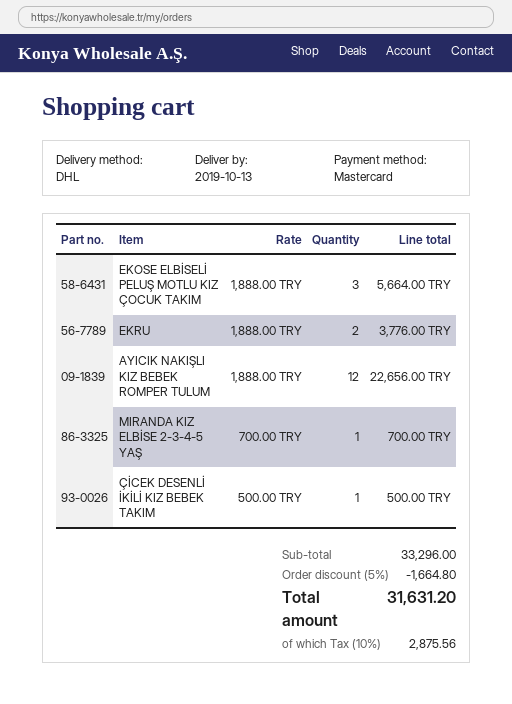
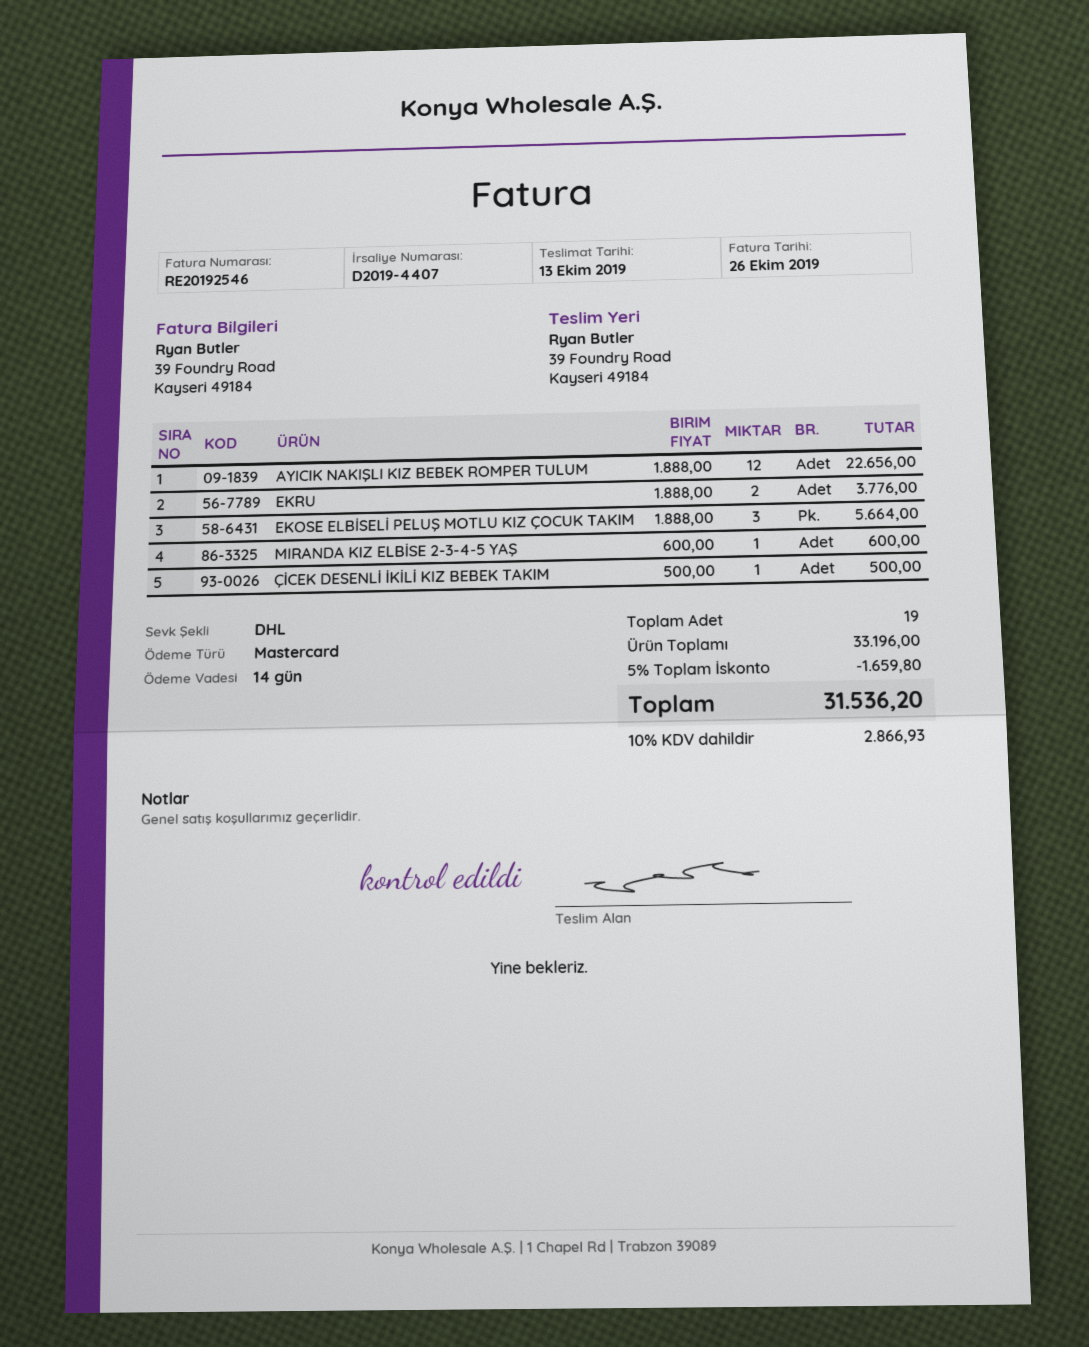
MIRANDA KIZ ELBİSE 2-3-4-5 YAŞ: 1 x 700.00 = 700.00 -> 1 x 600.00 = 600.00
subtotal: 33296.00 -> 33196.00
discount: 5% = 1664.80 -> 5% = 1659.80
tax: 10% = 2875.56 -> 10% = 2866.93
total: 31631.20 -> 31536.20

